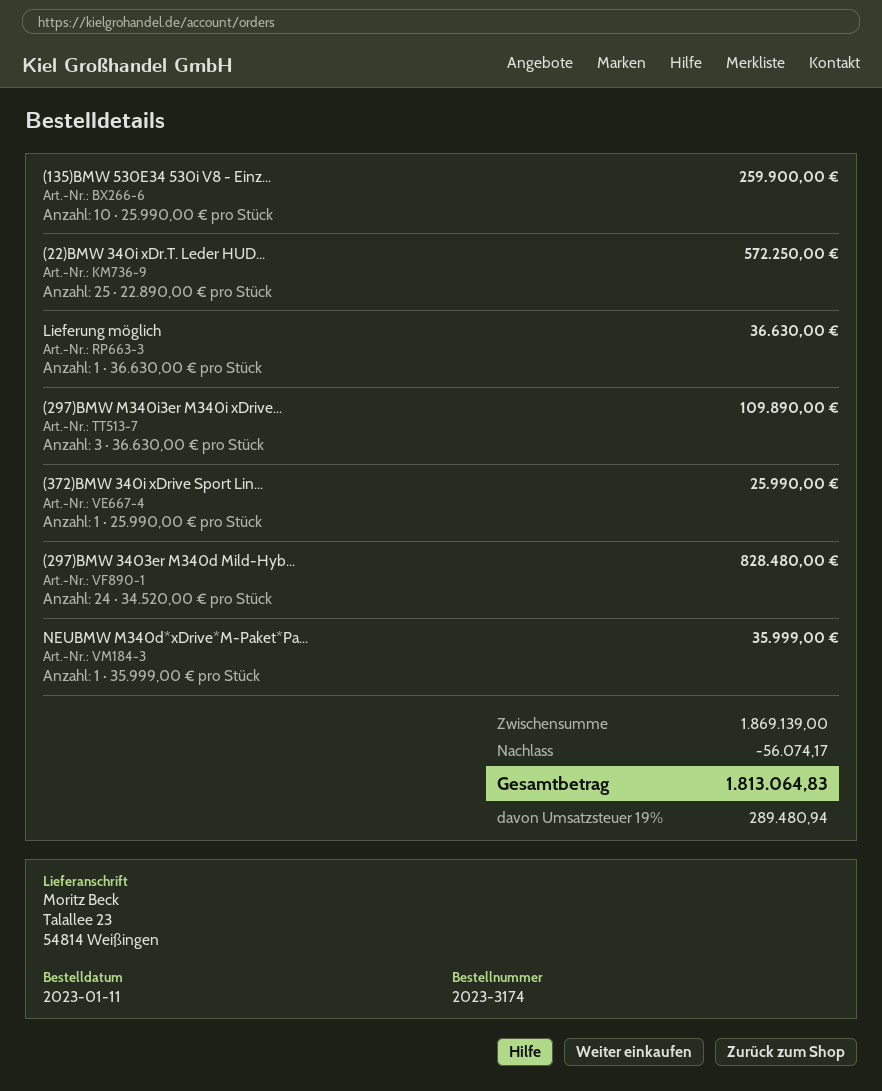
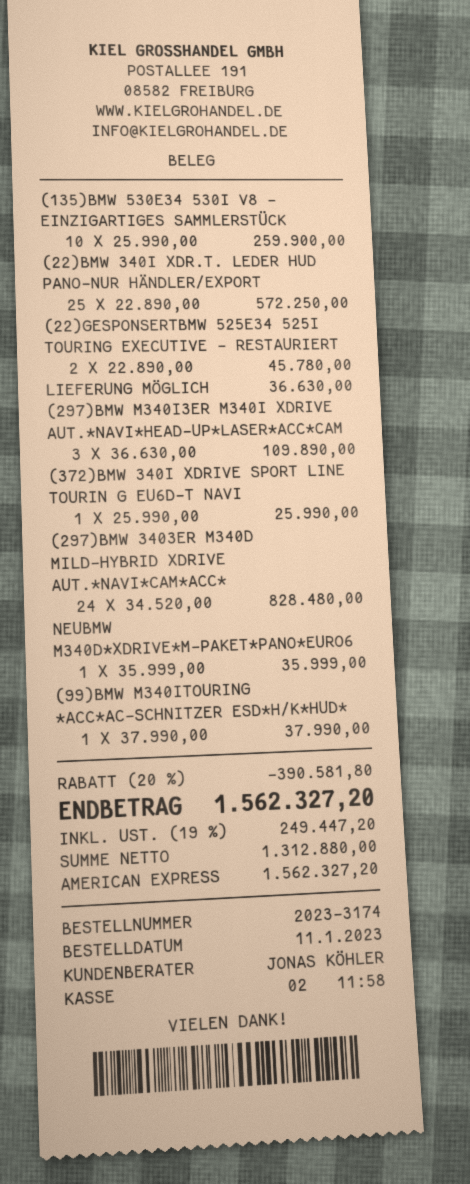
(22)GESPONSERTBMW 525E34 525I TOURING EXECUTIVE - RESTAURIERT: none -> 2 x 22890.00 = 45780.00
(99)BMW M340ITOURING *ACC*AC-SCHNITZER ESD*H/K*HUD*: none -> 1 x 37990.00 = 37990.00
discount: 56074.17 -> 390581.80
tax: 19% = 289480.94 -> 19% = 249447.20
total: 1813064.83 -> 1562327.20

